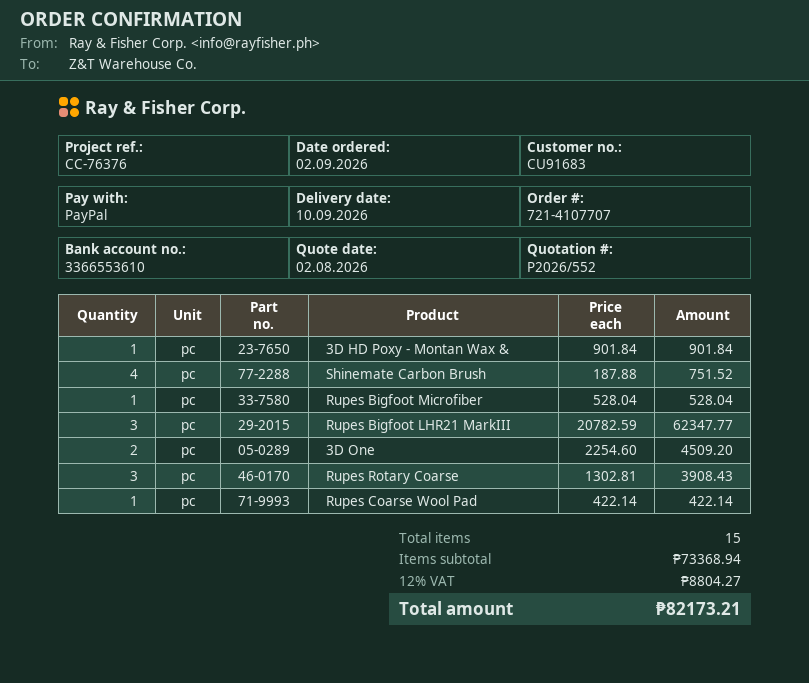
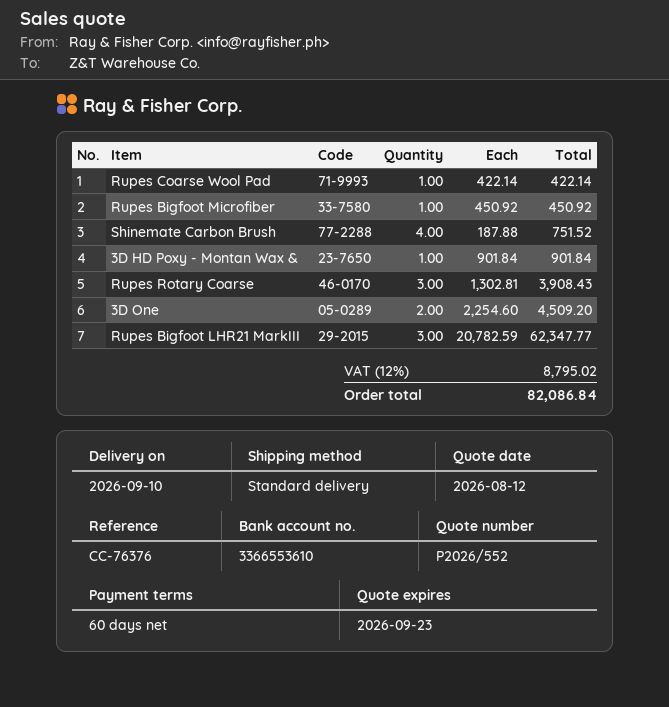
quote date: 2026-08-02 -> 2026-08-12
Rupes Bigfoot Microfiber: 1 x 528.04 = 528.04 -> 1 x 450.92 = 450.92
tax: 12% = 8804.27 -> 12% = 8795.02
total: 82173.21 -> 82086.84

